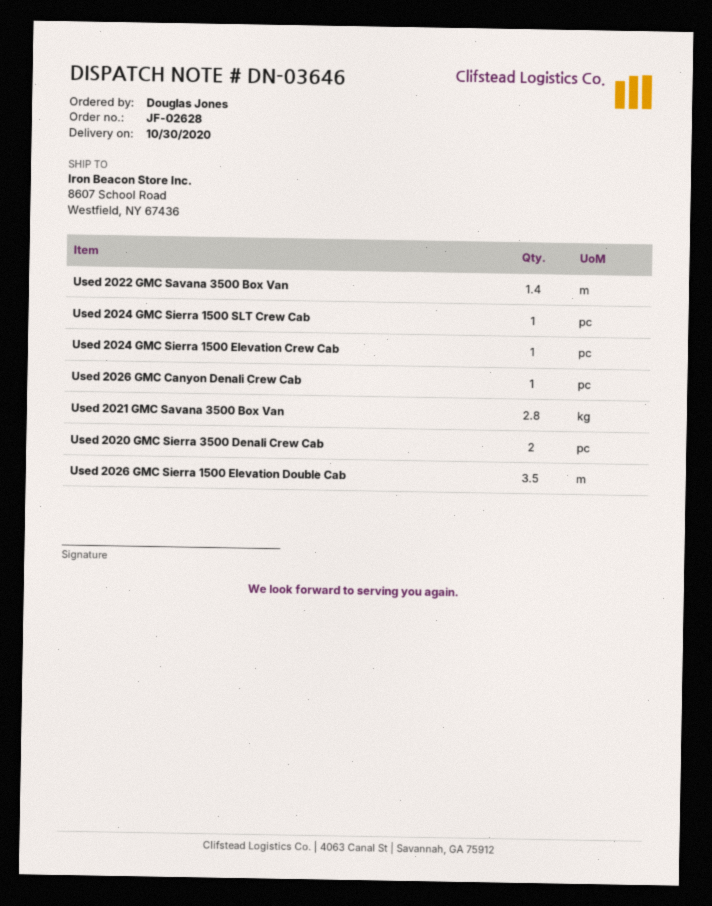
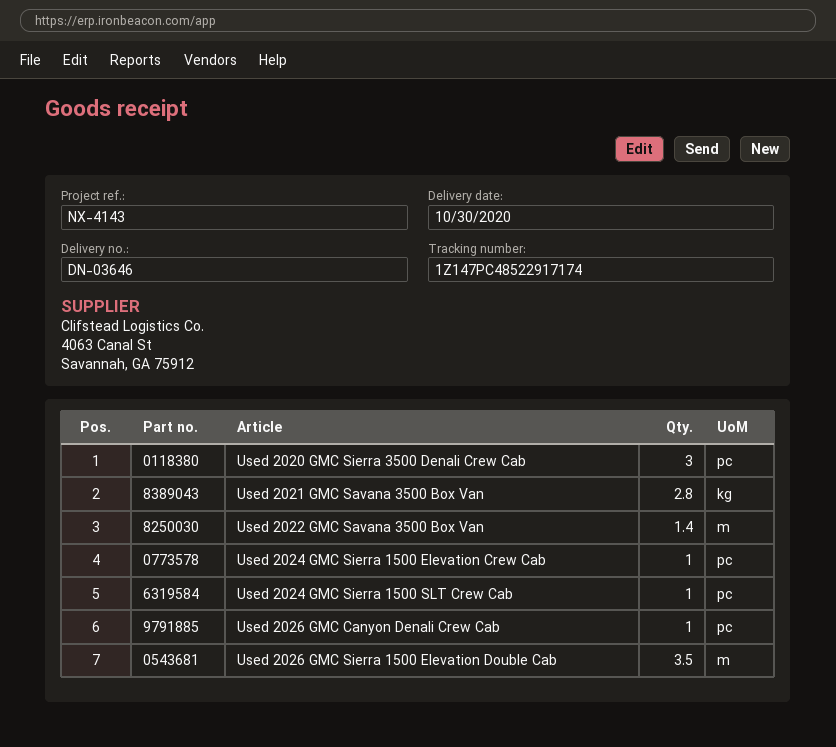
Used 2020 GMC Sierra 3500 Denali Crew Cab: 2 -> 3

